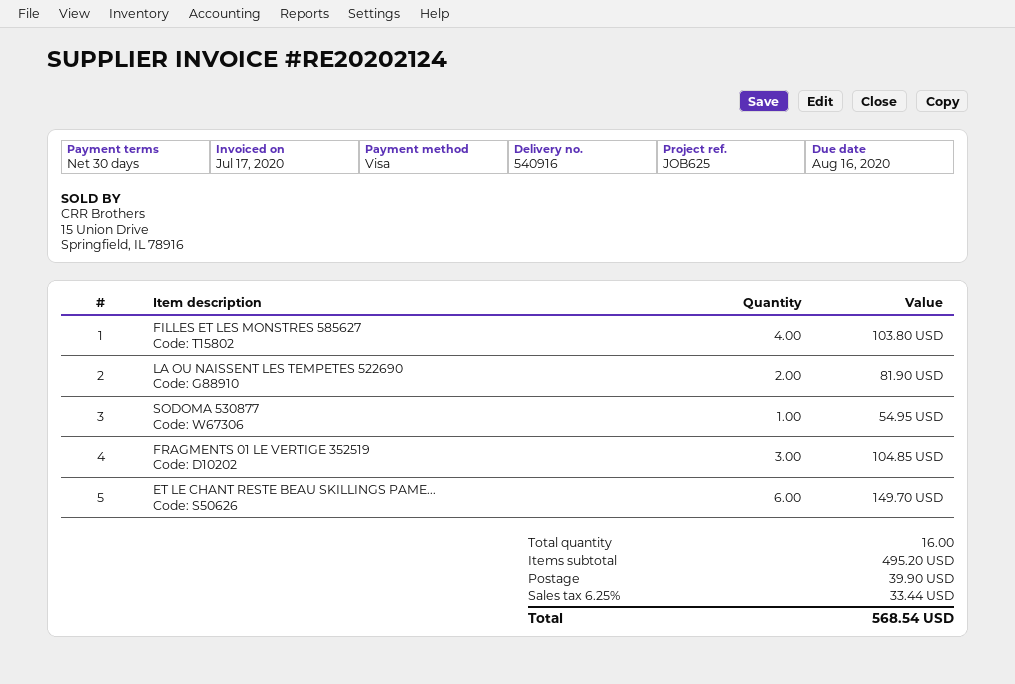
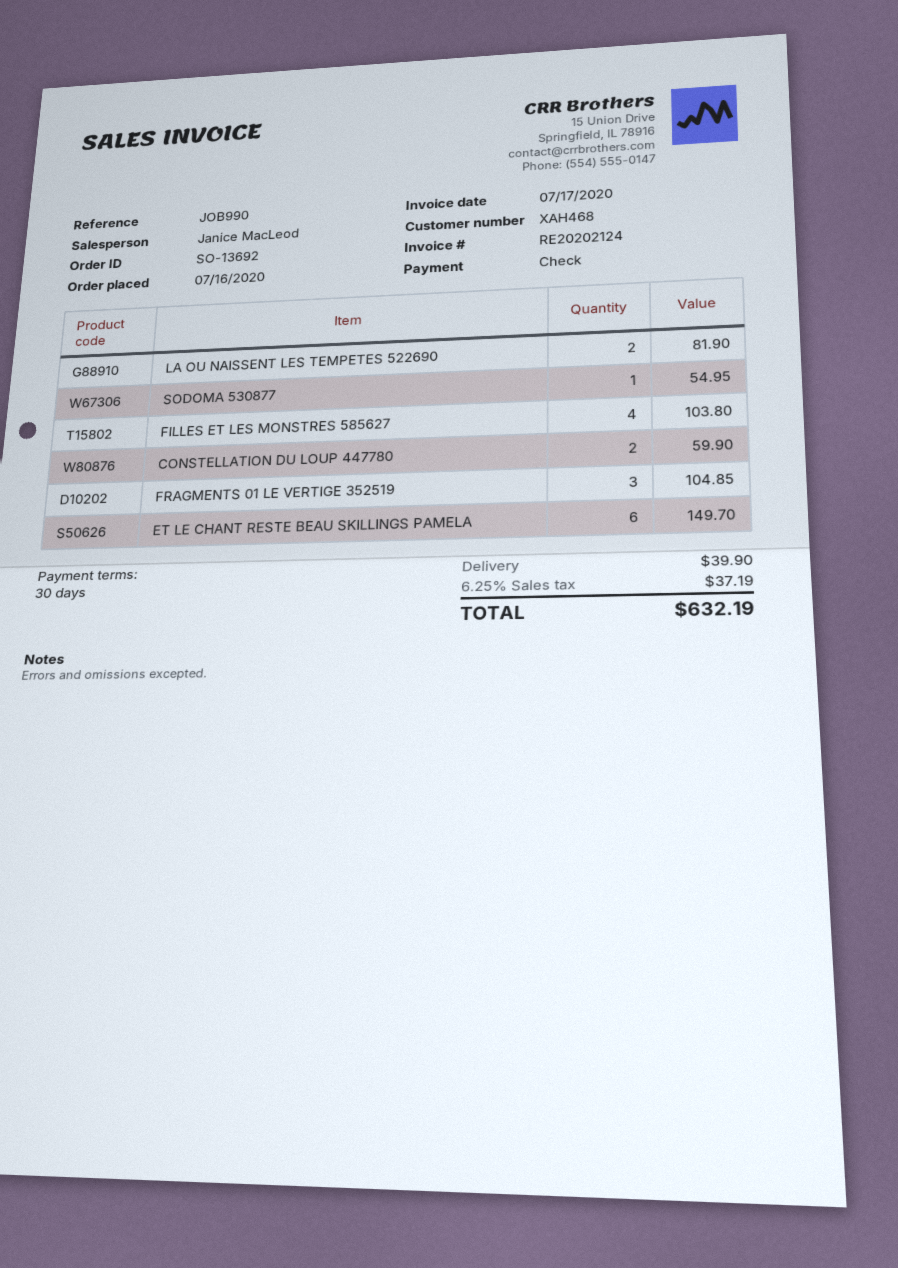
reference: JOB625 -> JOB990
payment method: Visa -> cheque
CONSTELLATION DU LOUP 447780: none -> 2 for 59.90
tax: 6.25% = 33.44 -> 6.25% = 37.19
total: 568.54 -> 632.19

